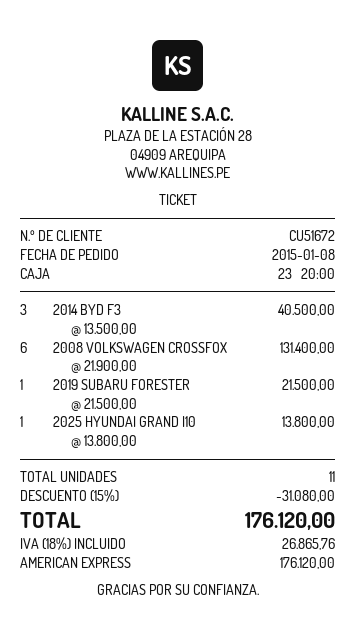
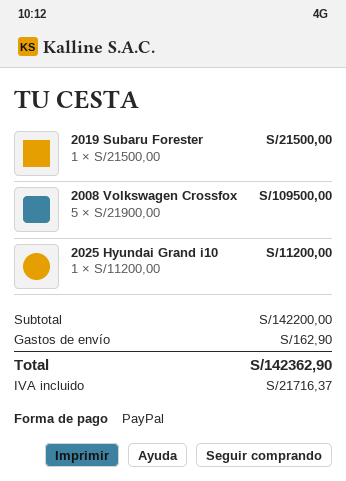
payment method: American Express -> PayPal
2014 BYD F3: 3 x 13500.00 = 40500.00 -> none
2008 VOLKSWAGEN CROSSFOX: 6 x 21900.00 = 131400.00 -> 5 x 21900.00 = 109500.00
2025 HYUNDAI GRAND I10: 1 x 13800.00 = 13800.00 -> 1 x 11200.00 = 11200.00
discount: 15% = 31080.00 -> none
shipping: none -> 162.90
tax: 26865.76 -> 21716.37
total: 176120.00 -> 142362.90

